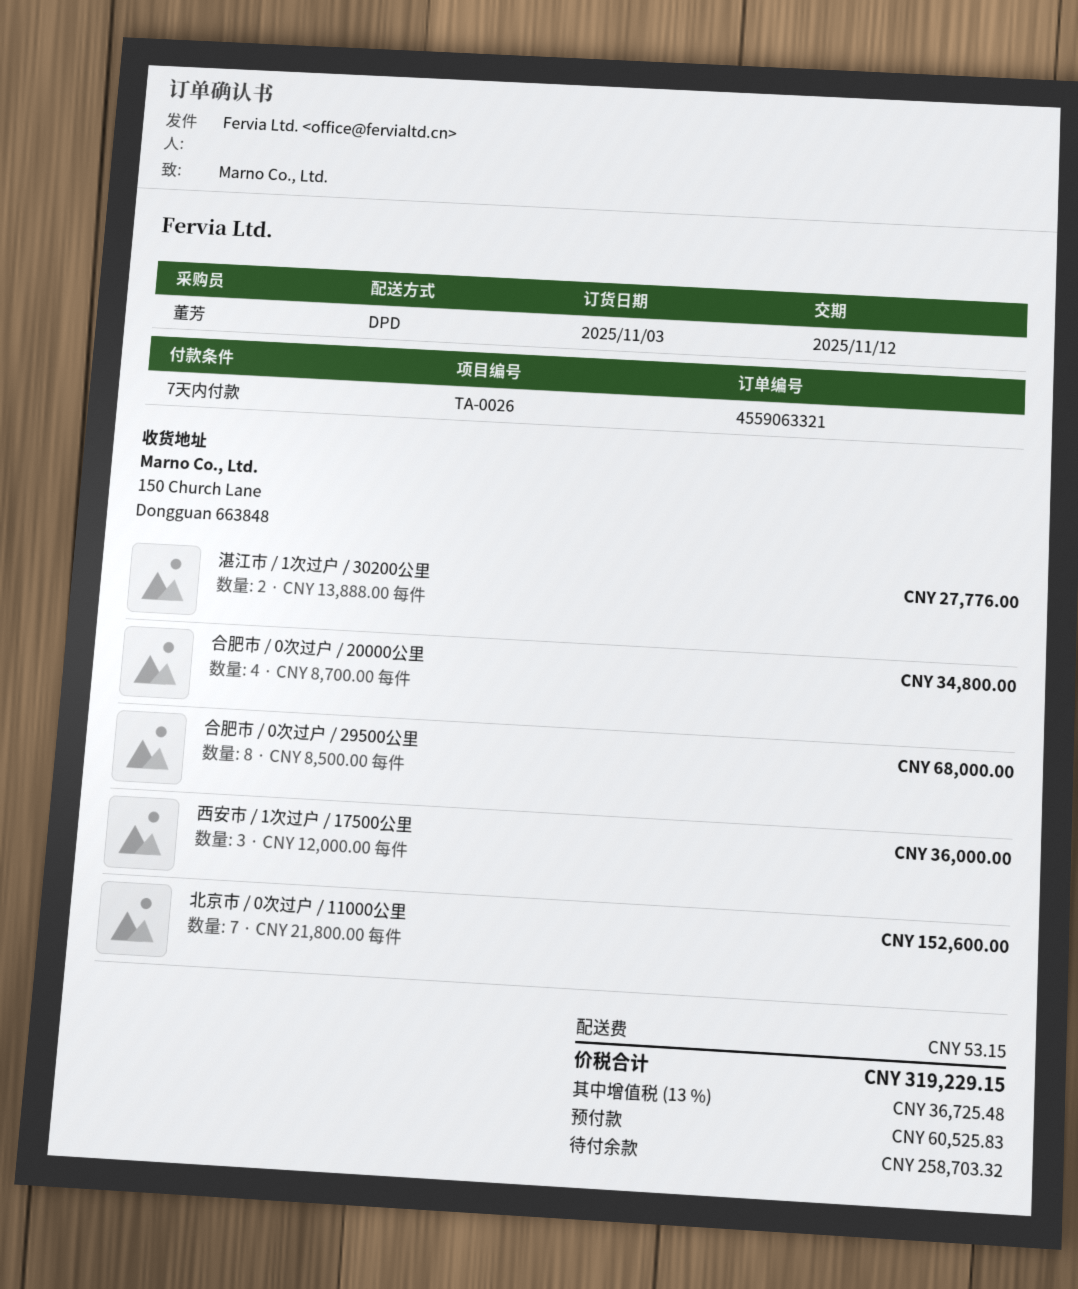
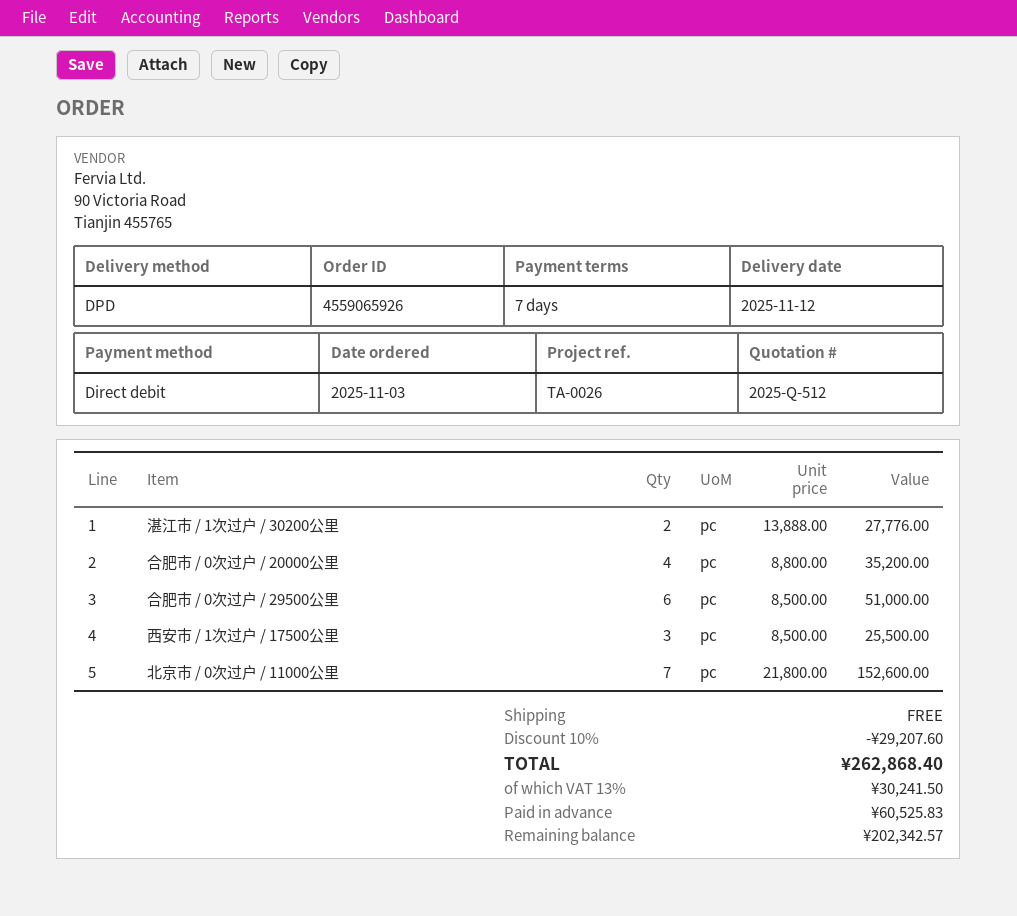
order number: 4559063321 -> 4559065926
合肥市 / 0次过户 / 20000公里: 4 x 8700.00 = 34800.00 -> 4 x 8800.00 = 35200.00
合肥市 / 0次过户 / 29500公里: 8 x 8500.00 = 68000.00 -> 6 x 8500.00 = 51000.00
西安市 / 1次过户 / 17500公里: 3 x 12000.00 = 36000.00 -> 3 x 8500.00 = 25500.00
discount: none -> 10% = 29207.60
shipping: 53.15 -> 0.00
tax: 13% = 36725.48 -> 13% = 30241.50
total: 319229.15 -> 262868.40
balance: 258703.32 -> 202342.57

